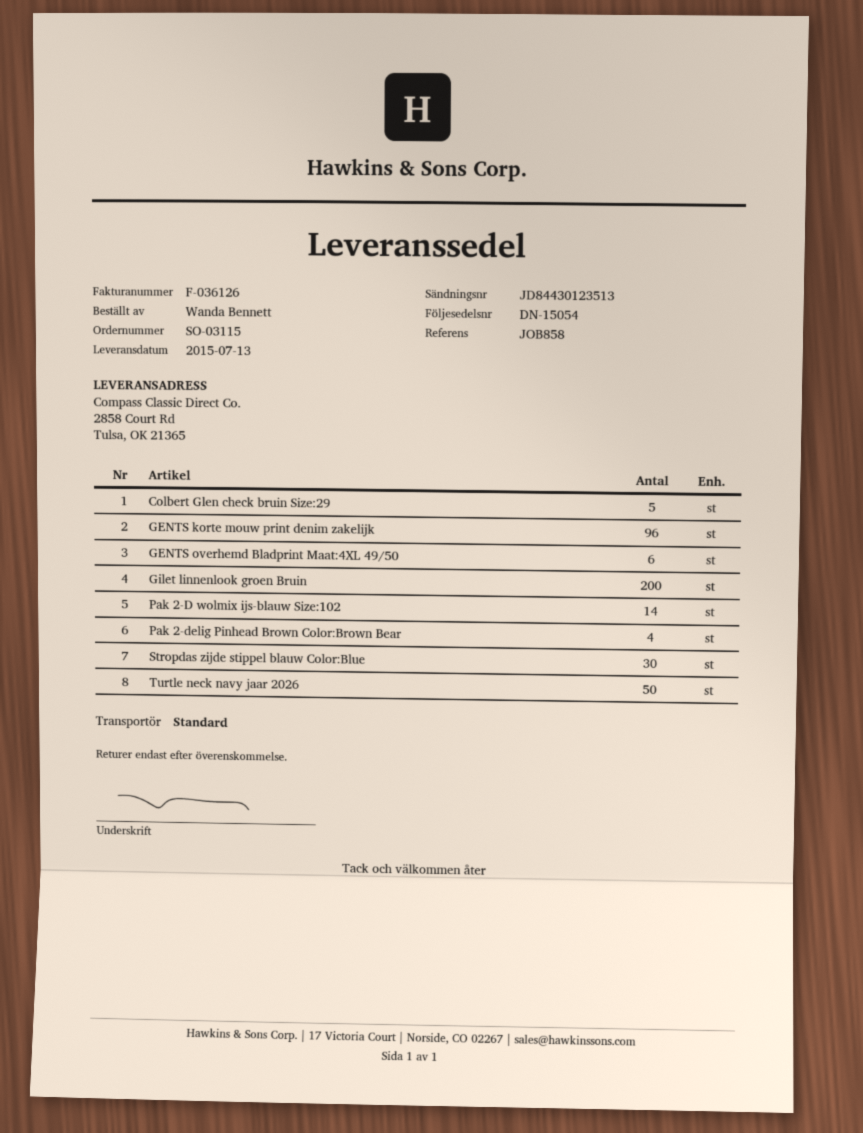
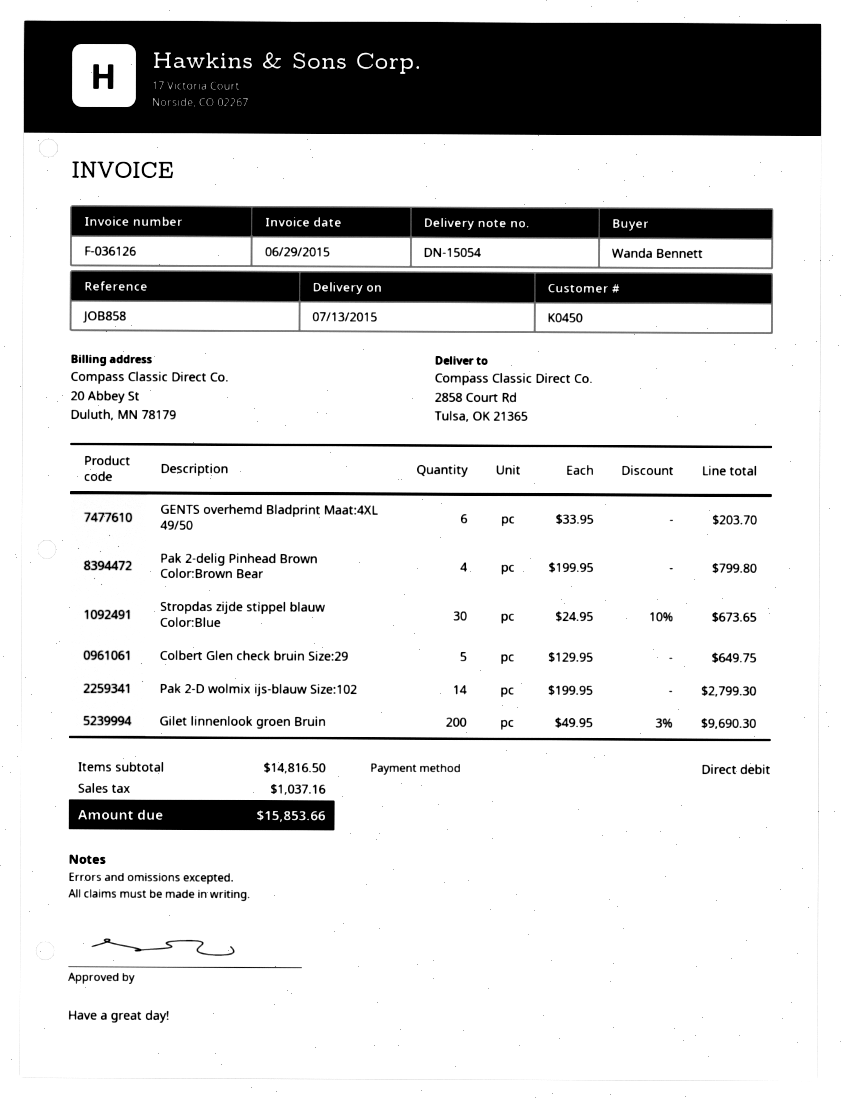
GENTS korte mouw print denim zakelijk: 96 -> none
Turtle neck navy jaar 2026: 50 -> none

